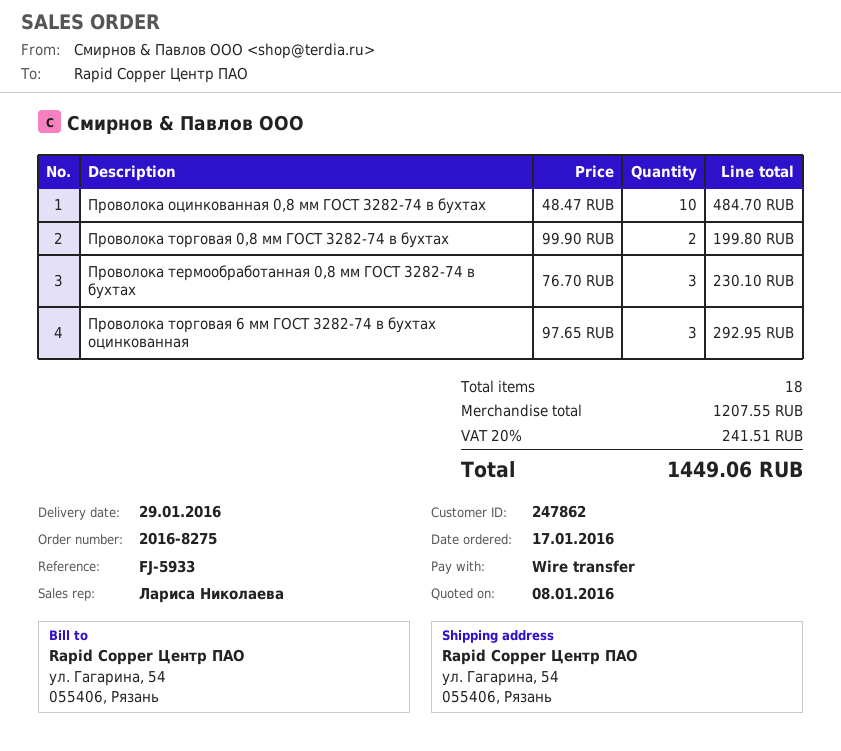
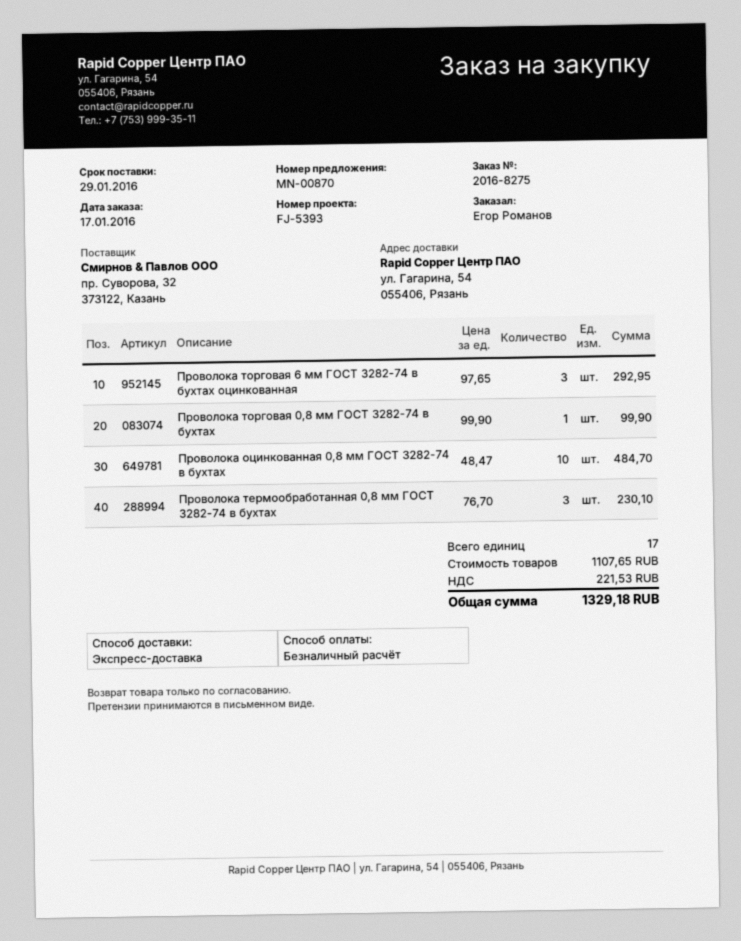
reference: FJ-5933 -> FJ-5393
Проволока торговая 0,8 мм ГОСТ 3282-74 в бухтах: 2 x 99.90 = 199.80 -> 1 x 99.90 = 99.90
total quantity: 18 -> 17
subtotal: 1207.55 -> 1107.65
tax: 241.51 -> 221.53
total: 1449.06 -> 1329.18

